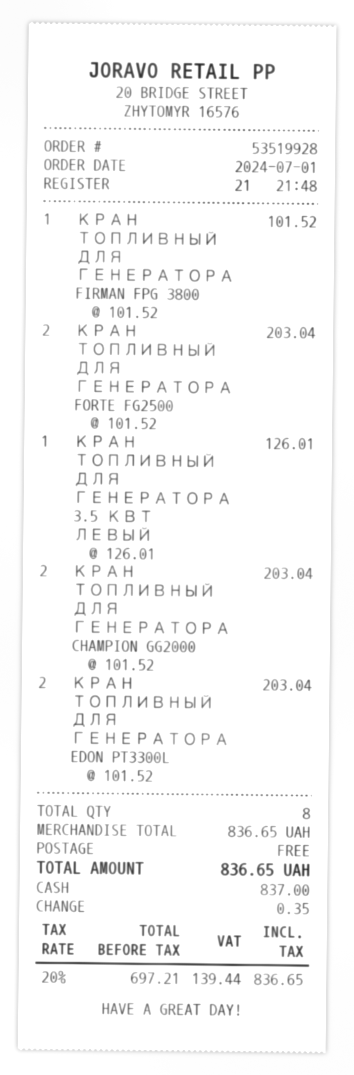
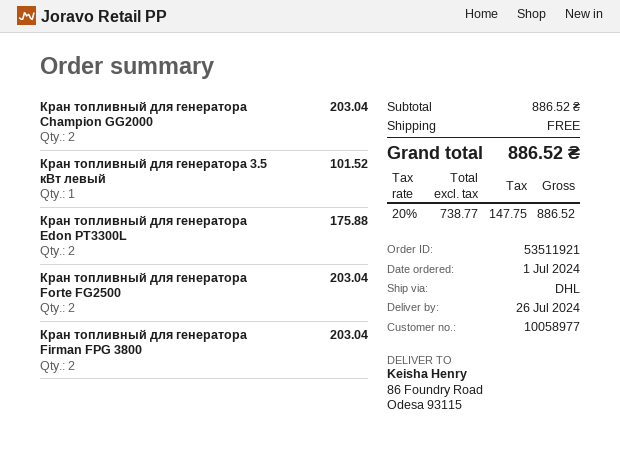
order number: 53519928 -> 53511921
КРАН ТОПЛИВНЫЙ ДЛЯ ГЕНЕРАТОРА FIRMAN FPG 3800: 1 for 101.52 -> 2 for 203.04
КРАН ТОПЛИВНЫЙ ДЛЯ ГЕНЕРАТОРА 3.5 КВТ ЛЕВЫЙ: 1 for 126.01 -> 1 for 101.52
КРАН ТОПЛИВНЫЙ ДЛЯ ГЕНЕРАТОРА EDON PT3300L: 2 for 203.04 -> 2 for 175.88
subtotal: 836.65 -> 886.52
net: 697.21 -> 738.77
tax: 20% = 139.44 -> 20% = 147.75
total: 836.65 -> 886.52

